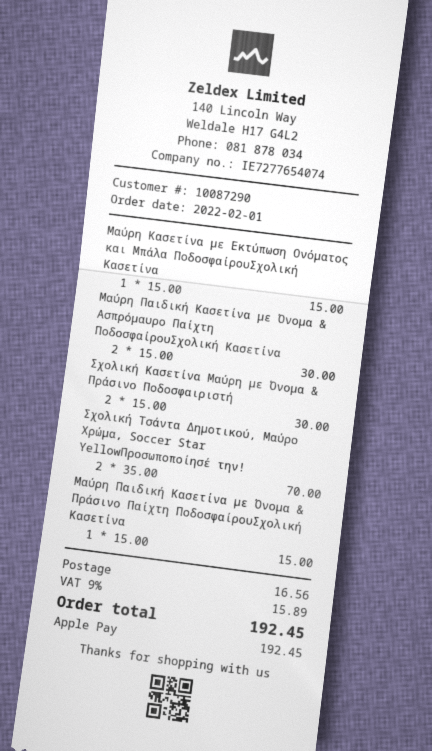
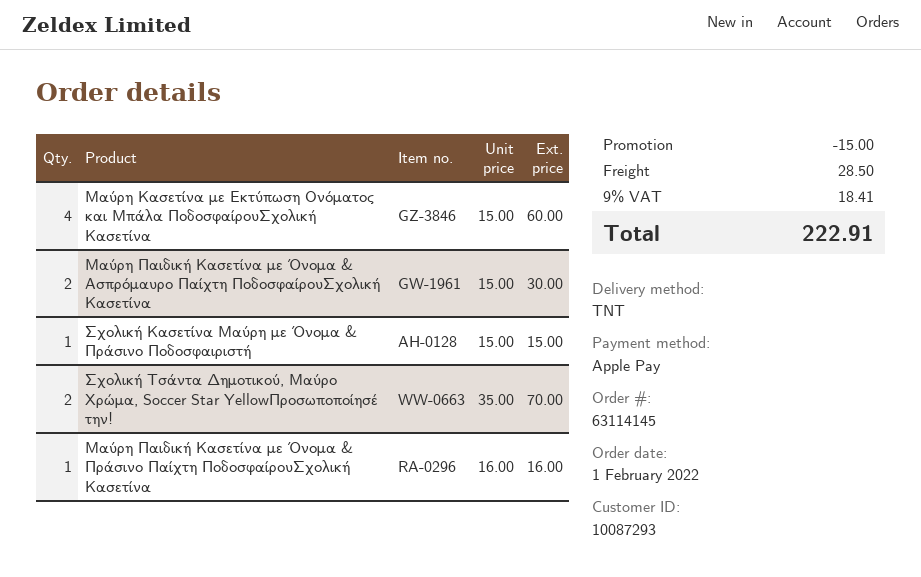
customer number: 10087290 -> 10087293
Μαύρη Κασετίνα με Εκτύπωση Ονόματος και Μπάλα ΠοδοσφαίρουΣχολική Κασετίνα: 1 x 15.00 = 15.00 -> 4 x 15.00 = 60.00
Σχολική Κασετίνα Μαύρη με Όνομα & Πράσινο Ποδοσφαιριστή: 2 x 15.00 = 30.00 -> 1 x 15.00 = 15.00
Μαύρη Παιδική Κασετίνα με Όνομα & Πράσινο Παίχτη ΠοδοσφαίρουΣχολική Κασετίνα: 1 x 15.00 = 15.00 -> 1 x 16.00 = 16.00
discount: none -> 15.00
shipping: 16.56 -> 28.50
tax: 9% = 15.89 -> 9% = 18.41
total: 192.45 -> 222.91

